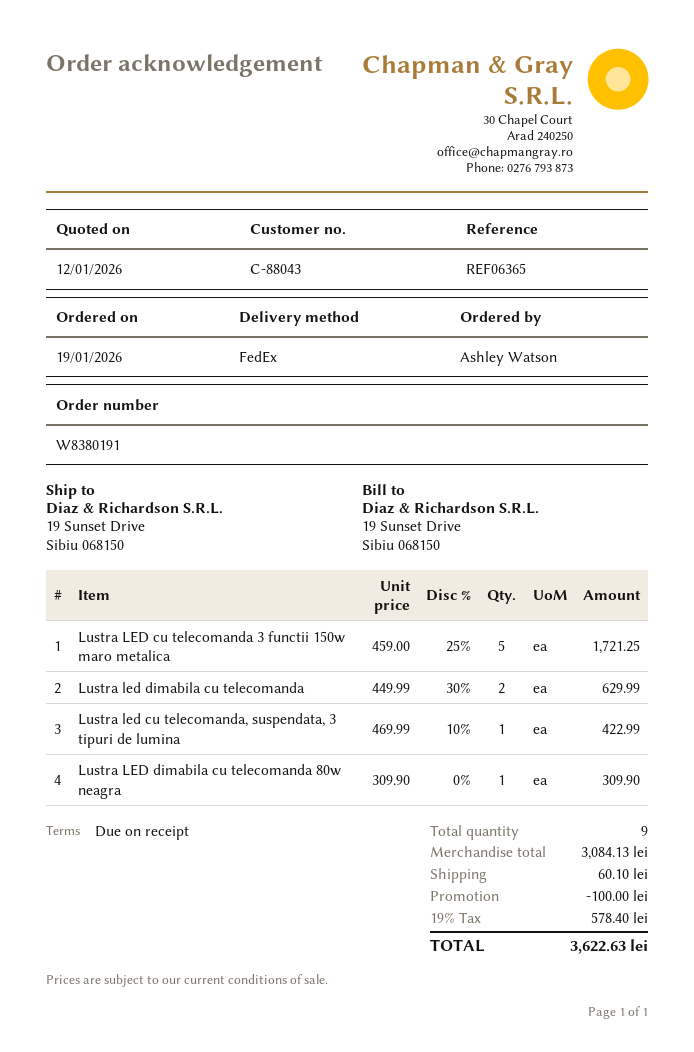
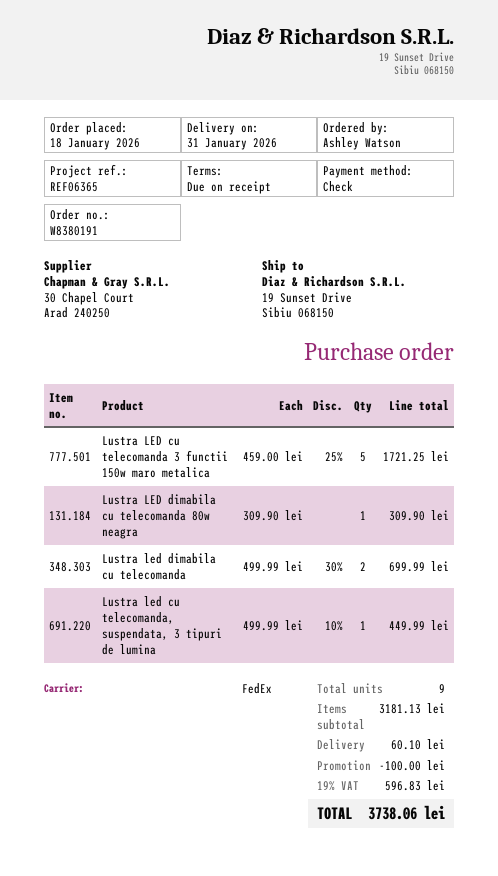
order date: 2026-01-19 -> 2026-01-18
Lustra led dimabila cu telecomanda: 2 x 449.99 - 30% = 629.99 -> 2 x 499.99 - 30% = 699.99
Lustra led cu telecomanda, suspendata, 3 tipuri de lumina: 1 x 469.99 - 10% = 422.99 -> 1 x 499.99 - 10% = 449.99
subtotal: 3084.13 -> 3181.13
tax: 19% = 578.40 -> 19% = 596.83
total: 3622.63 -> 3738.06

